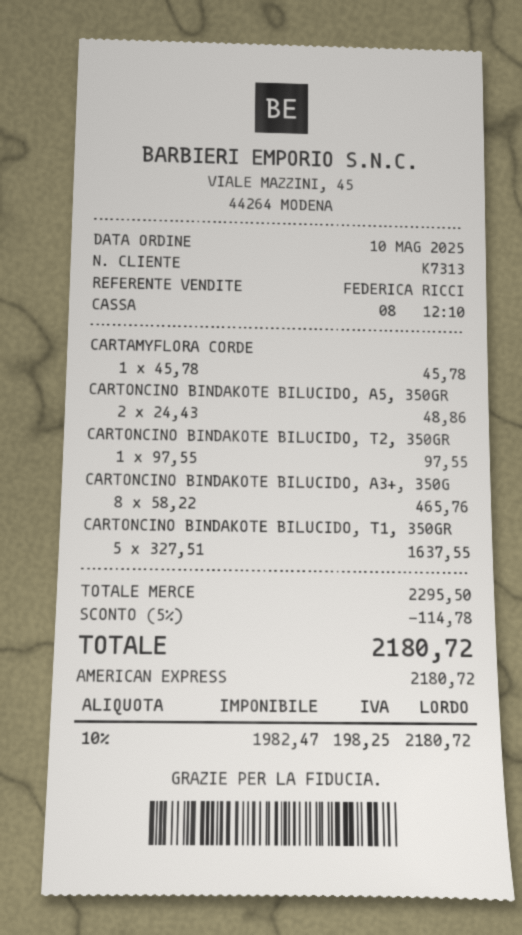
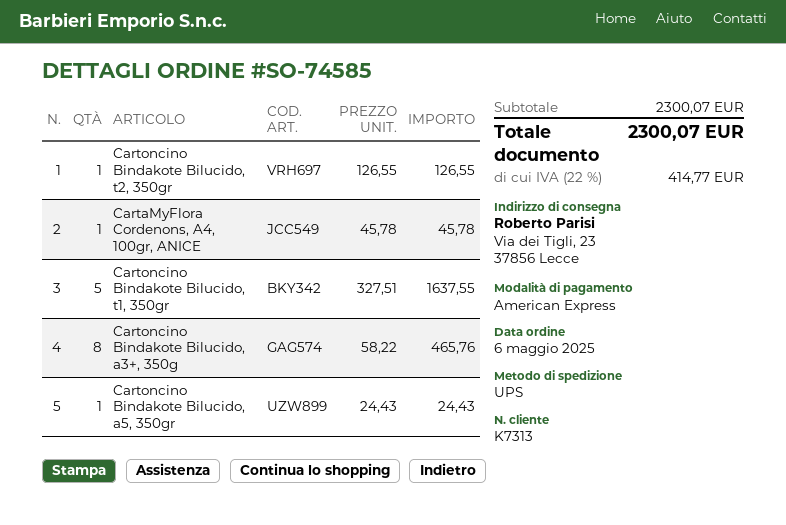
order date: 2025-05-10 -> 2025-05-06
CARTONCINO BINDAKOTE BILUCIDO, A5, 350GR: 2 x 24.43 = 48.86 -> 1 x 24.43 = 24.43
CARTONCINO BINDAKOTE BILUCIDO, T2, 350GR: 1 x 97.55 = 97.55 -> 1 x 126.55 = 126.55
subtotal: 2295.50 -> 2300.07
discount: 5% = 114.78 -> none
tax: 10% = 198.25 -> 22% = 414.77
total: 2180.72 -> 2300.07

